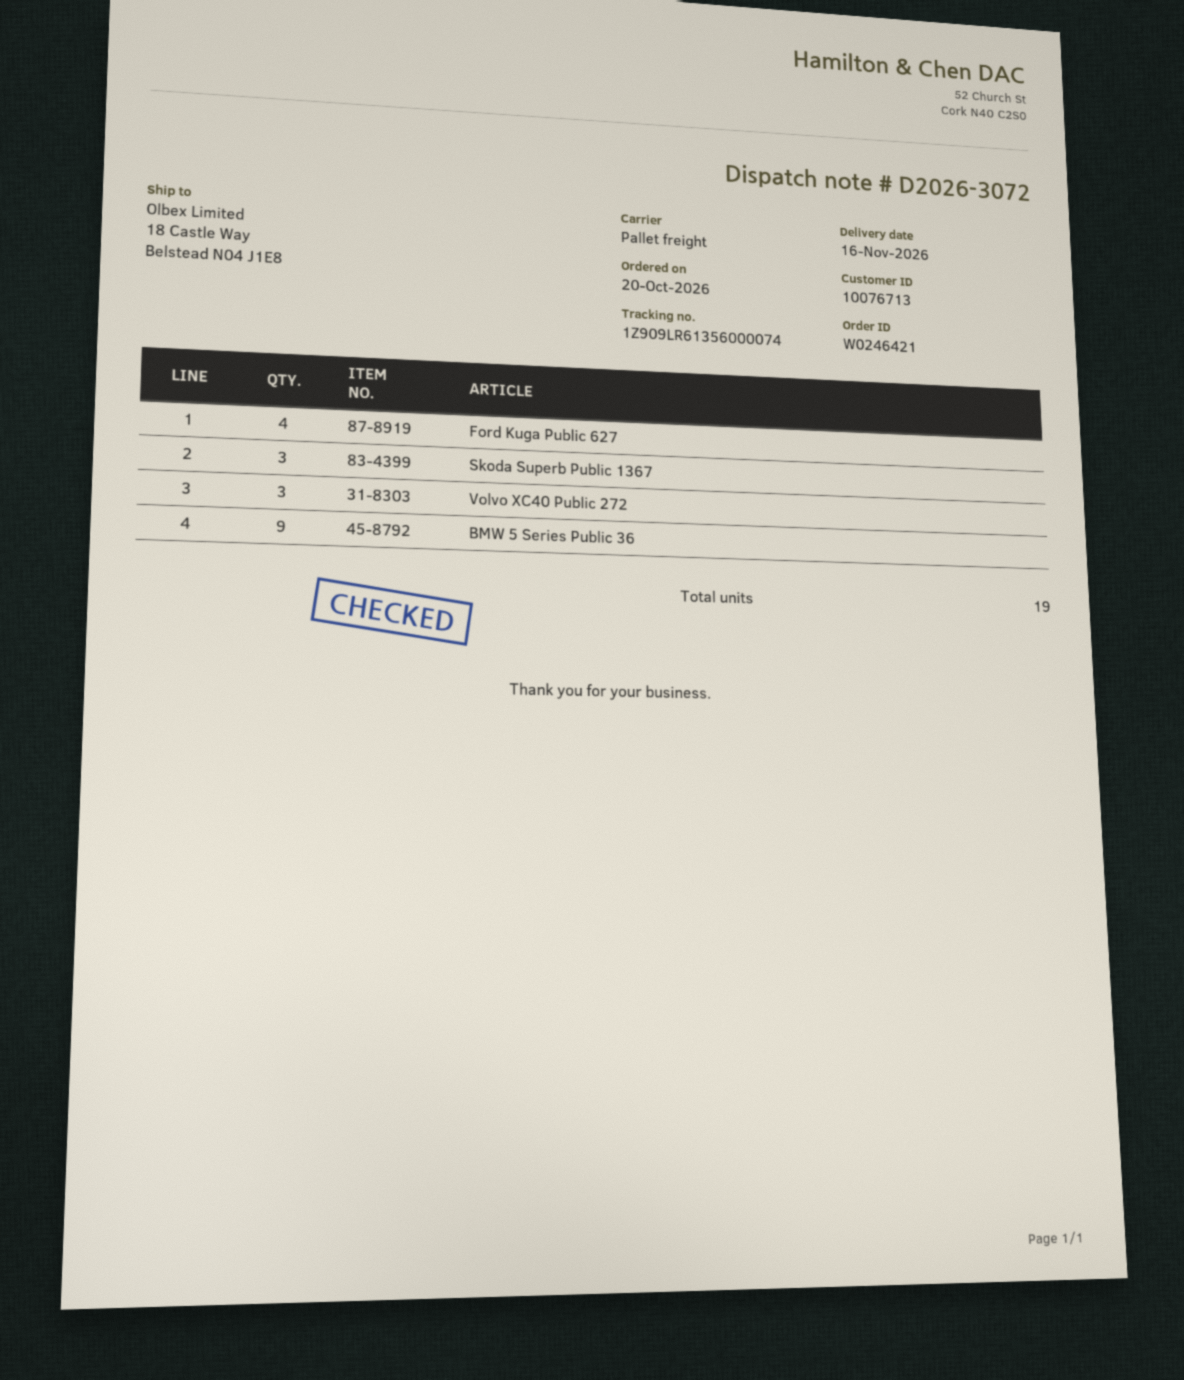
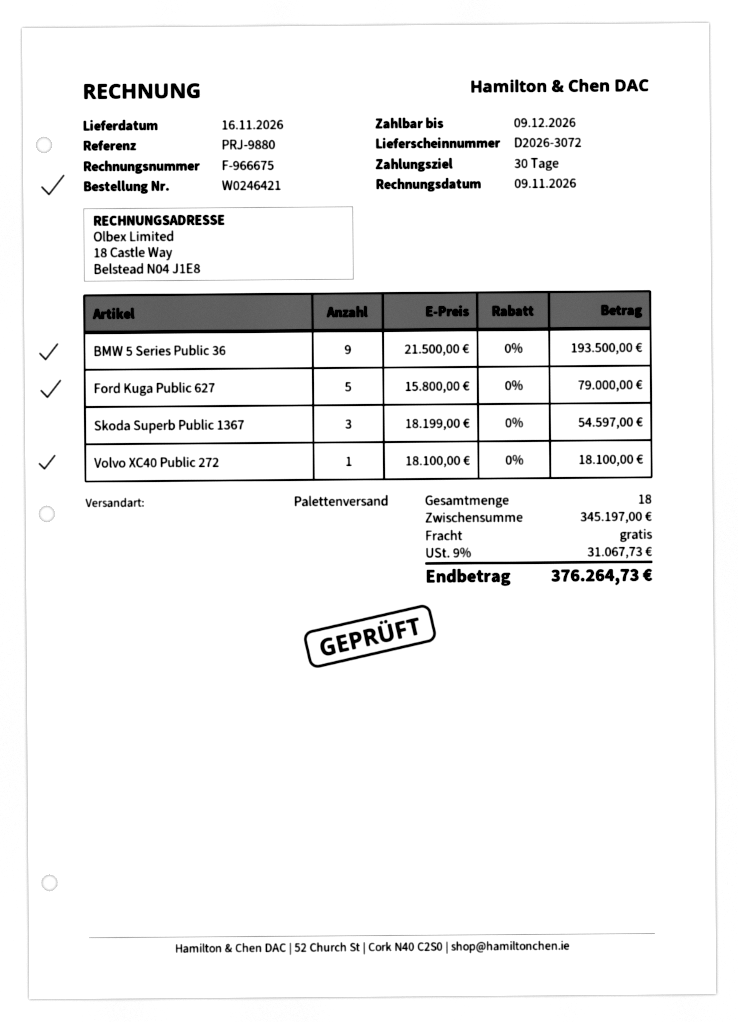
Ford Kuga Public 627: 4 -> 5
Volvo XC40 Public 272: 3 -> 1
total quantity: 19 -> 18

